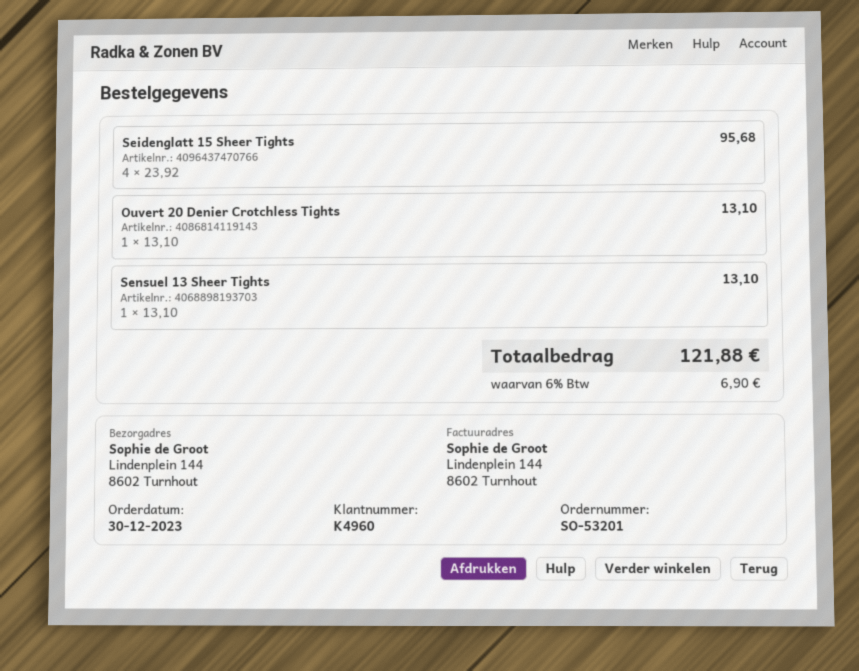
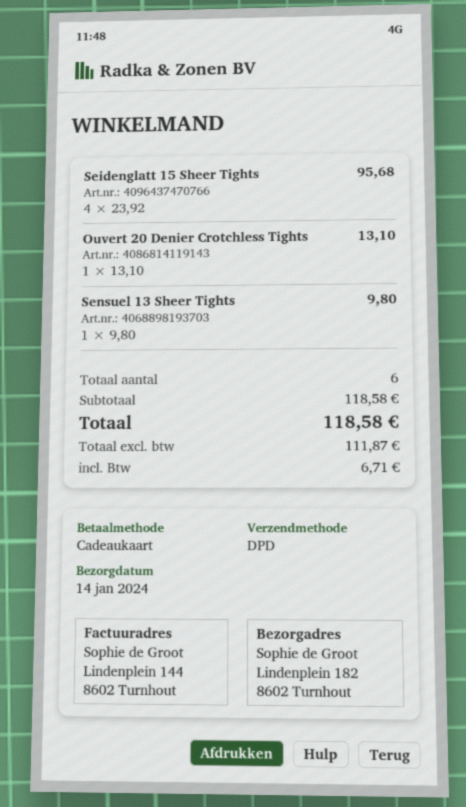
ship to: Lindenplein 144, 8602 Turnhout -> Lindenplein 182, 8602 Turnhout
Sensuel 13 Sheer Tights: 1 x 13.10 = 13.10 -> 1 x 9.80 = 9.80
tax: 6.90 -> 6.71
total: 121.88 -> 118.58

